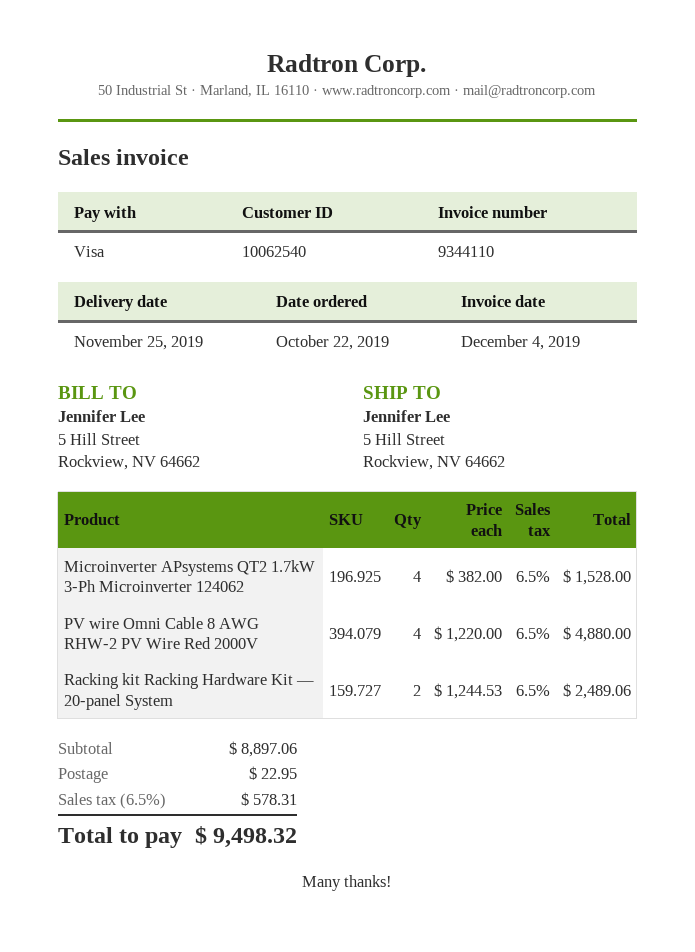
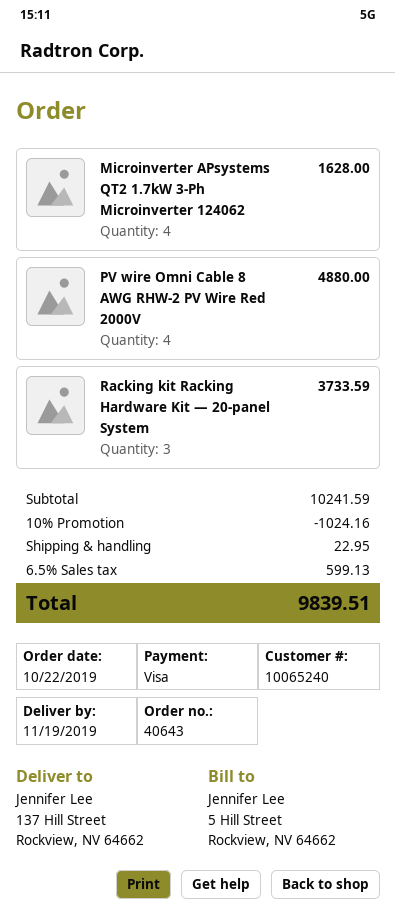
delivery date: 2019-11-25 -> 2019-11-19
customer number: 10062540 -> 10065240
ship to: 5 Hill Street, Rockview, NV 64662 -> 137 Hill Street, Rockview, NV 64662
Microinverter APsystems QT2 1.7kW 3-Ph Microinverter 124062: 4 for 1528.00 -> 4 for 1628.00
Racking kit Racking Hardware Kit — 20-panel System: 2 for 2489.06 -> 3 for 3733.59
subtotal: 8897.06 -> 10241.59
discount: none -> 10% = 1024.16
tax: 6.5% = 578.31 -> 6.5% = 599.13
total: 9498.32 -> 9839.51

